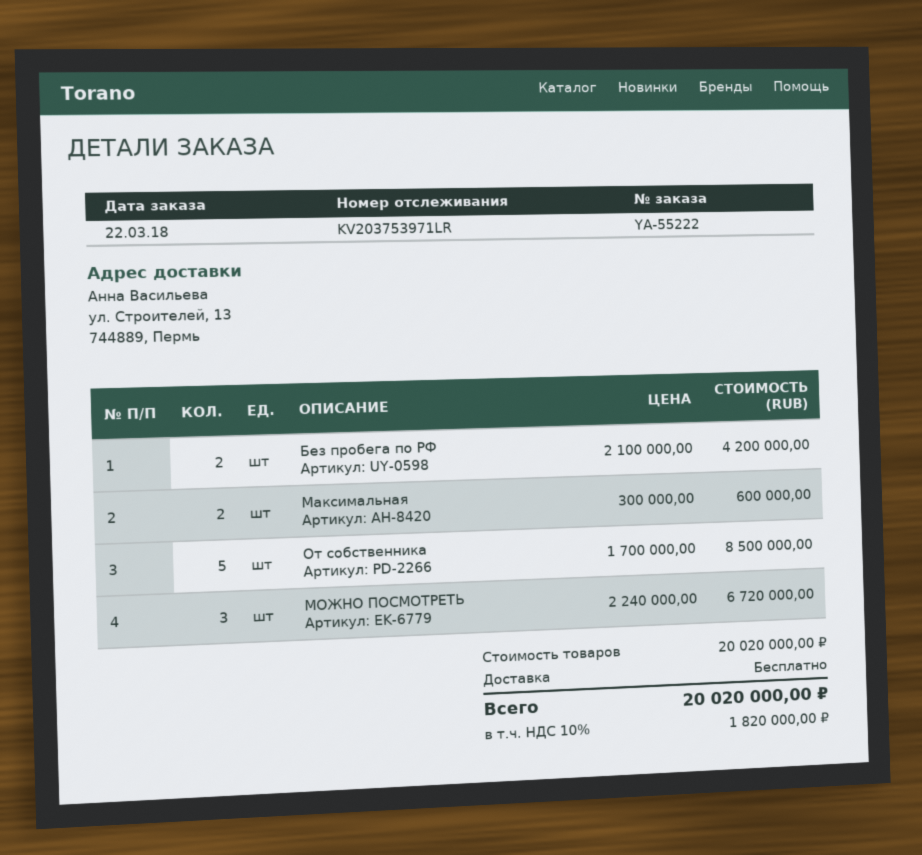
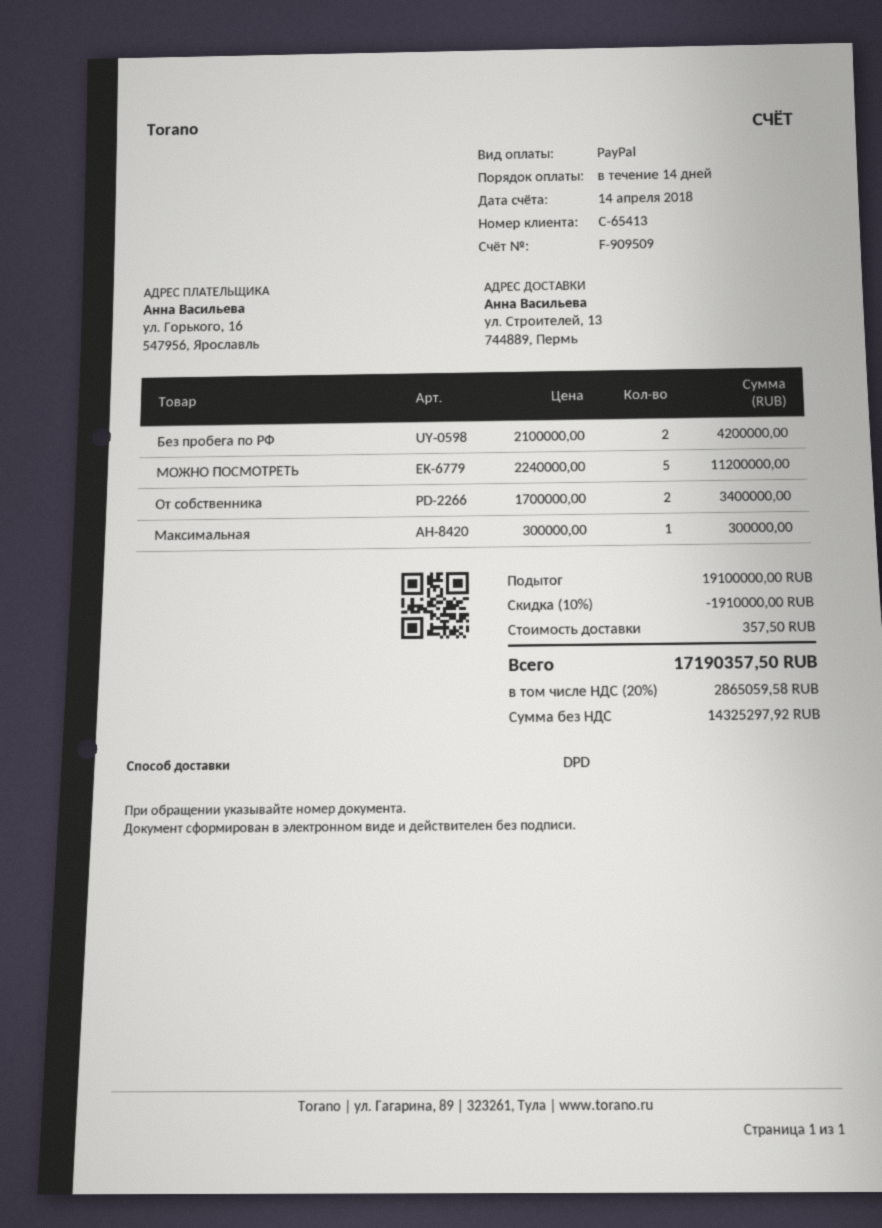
Максимальная: 2 x 300000.00 = 600000.00 -> 1 x 300000.00 = 300000.00
От собственника: 5 x 1700000.00 = 8500000.00 -> 2 x 1700000.00 = 3400000.00
МОЖНО ПОСМОТРЕТЬ: 3 x 2240000.00 = 6720000.00 -> 5 x 2240000.00 = 11200000.00
subtotal: 20020000.00 -> 19100000.00
discount: none -> 10% = 1910000.00
shipping: 0.00 -> 357.50
tax: 10% = 1820000.00 -> 20% = 2865059.58
total: 20020000.00 -> 17190357.50

